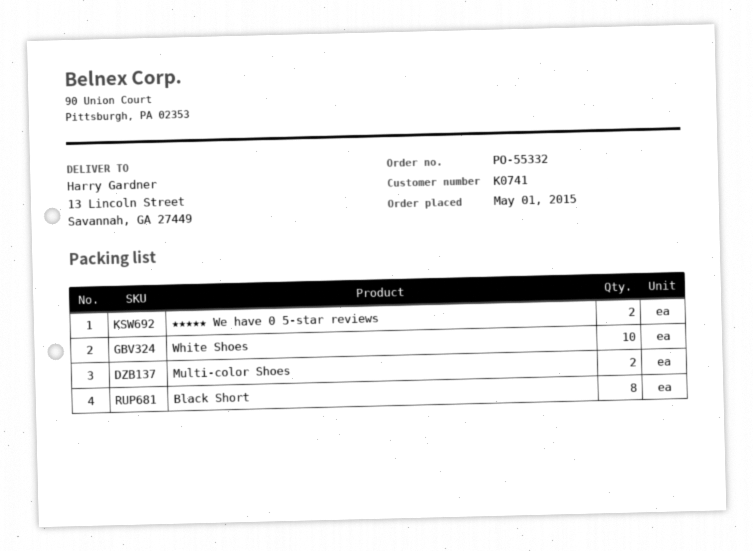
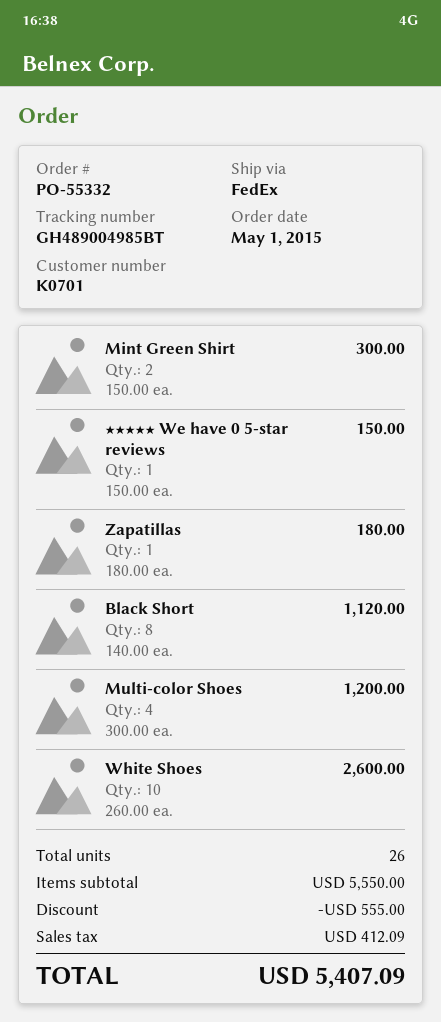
customer number: K0741 -> K0701
★★★★★ We have 0 5-star reviews: 2 -> 1
Multi-color Shoes: 2 -> 4
Mint Green Shirt: none -> 2
Zapatillas: none -> 1

